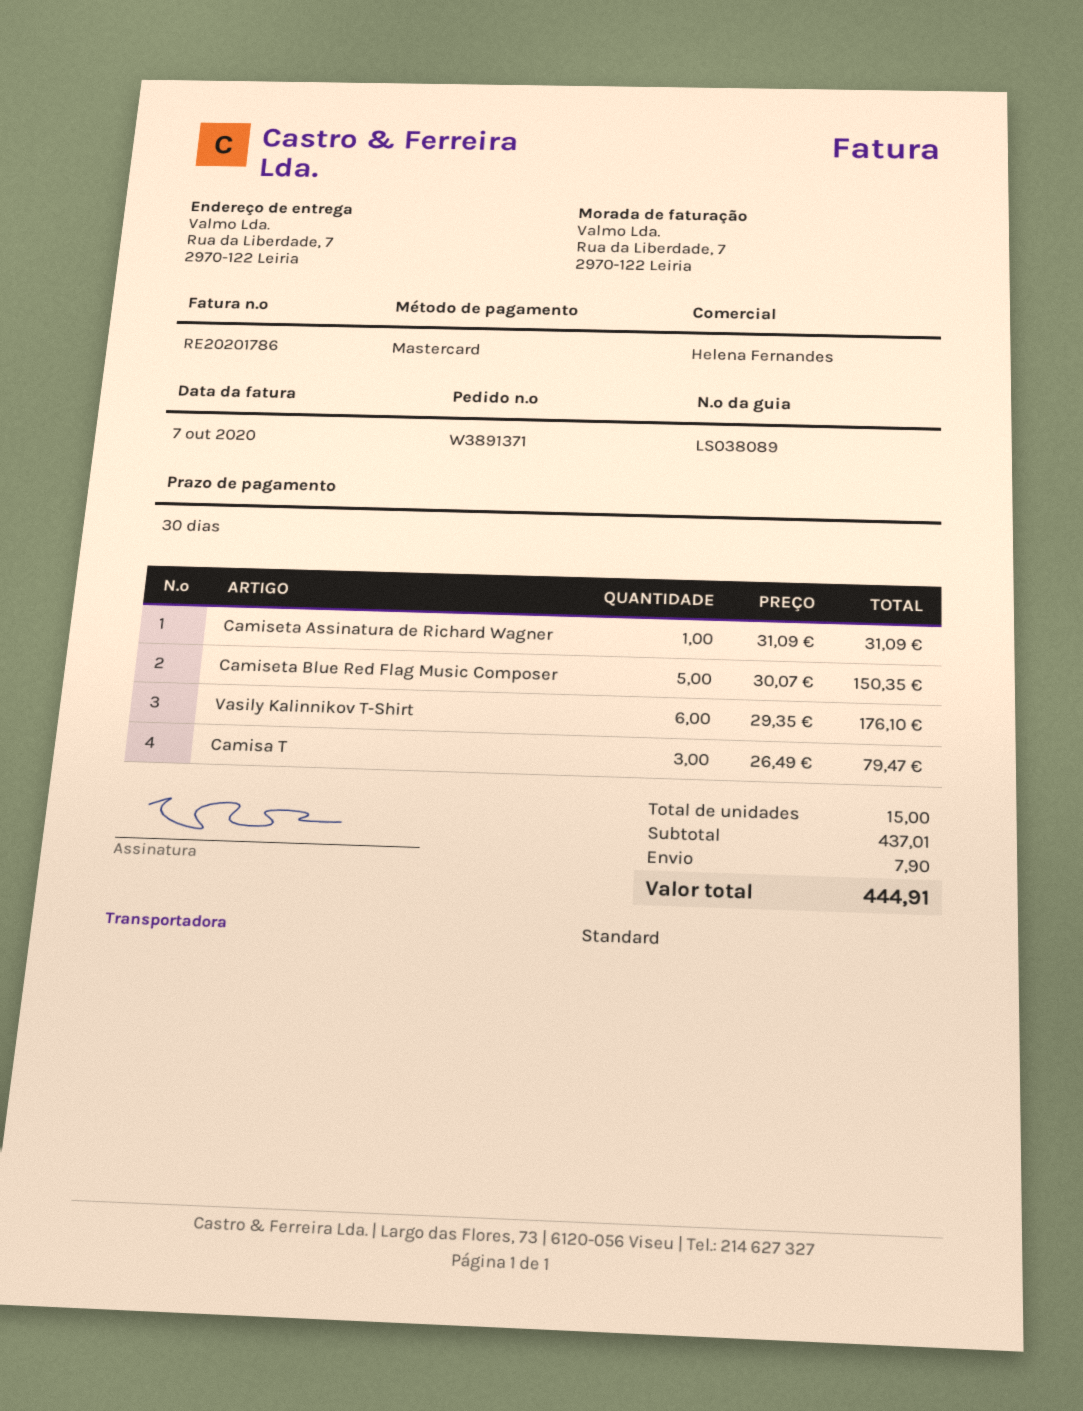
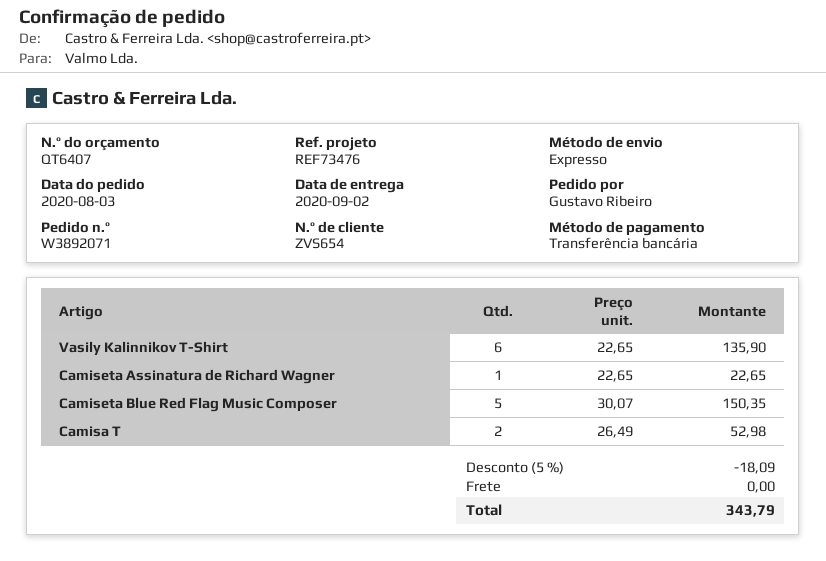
order number: W3891371 -> W3892071
payment method: Mastercard -> bank transfer
shipping method: standard -> express
Camiseta Assinatura de Richard Wagner: 1 x 31.09 = 31.09 -> 1 x 22.65 = 22.65
Vasily Kalinnikov T-Shirt: 6 x 29.35 = 176.10 -> 6 x 22.65 = 135.90
Camisa T: 3 x 26.49 = 79.47 -> 2 x 26.49 = 52.98
discount: none -> 5% = 18.09
shipping: 7.90 -> 0.00
total: 444.91 -> 343.79

